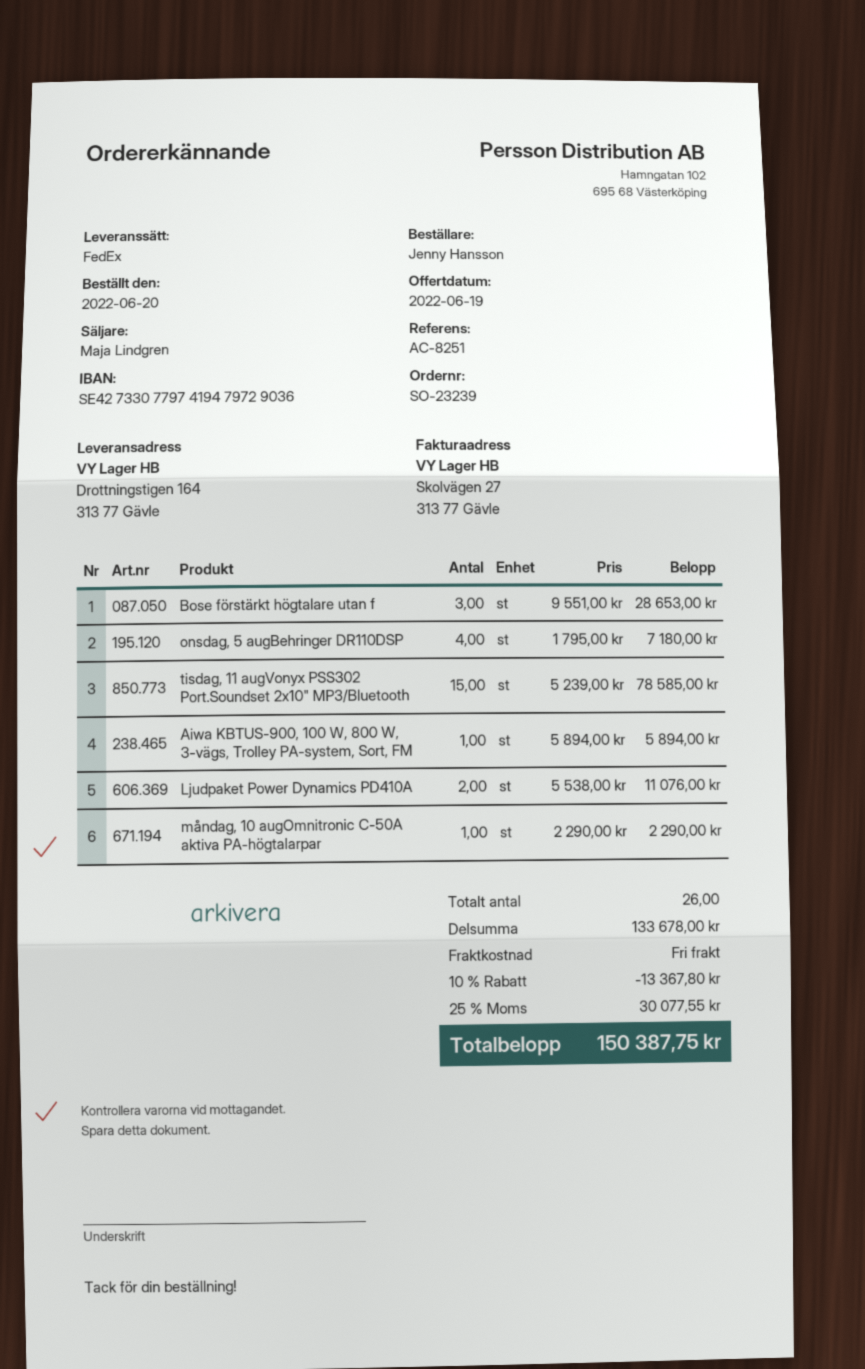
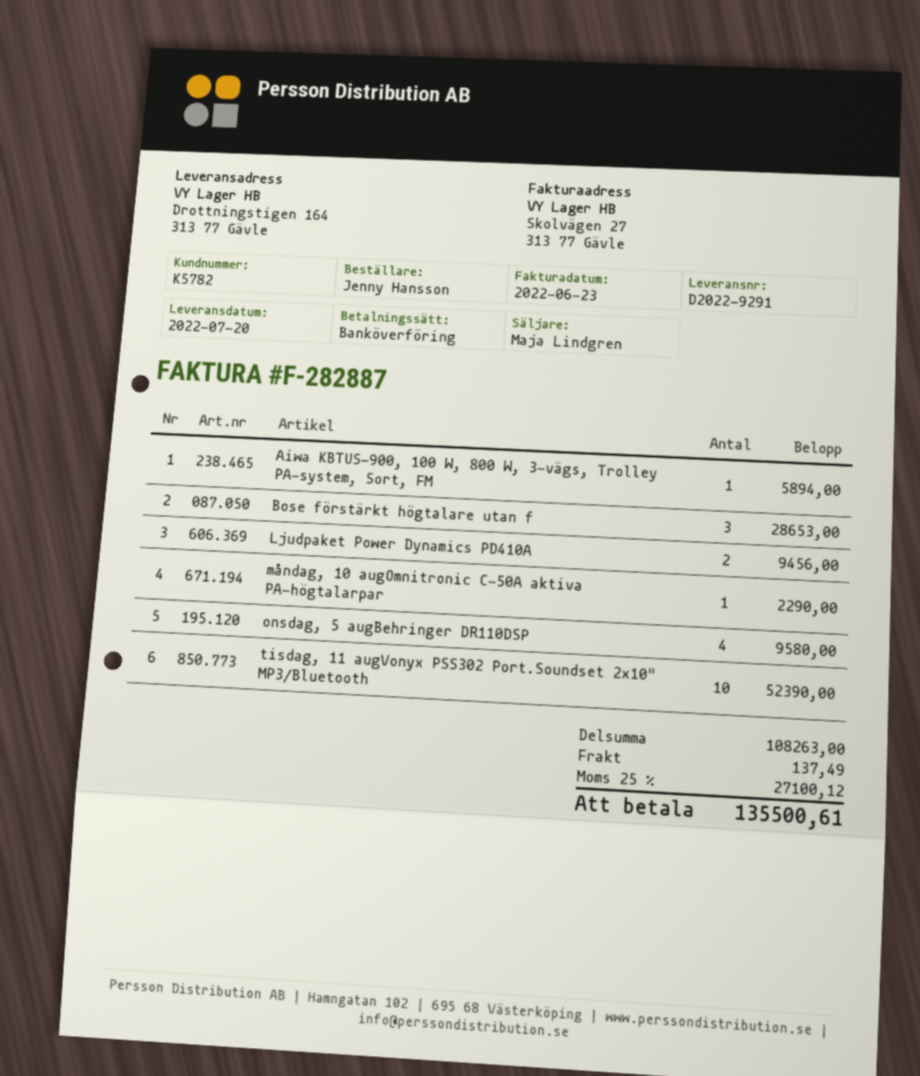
onsdag, 5 augBehringer DR110DSP: 4 for 7180.00 -> 4 for 9580.00
tisdag, 11 augVonyx PSS302 Port.Soundset 2x10" MP3/Bluetooth: 15 for 78585.00 -> 10 for 52390.00
Ljudpaket Power Dynamics PD410A: 2 for 11076.00 -> 2 for 9456.00
subtotal: 133678.00 -> 108263.00
discount: 10% = 13367.80 -> none
shipping: 0.00 -> 137.49
tax: 25% = 30077.55 -> 25% = 27100.12
total: 150387.75 -> 135500.61

